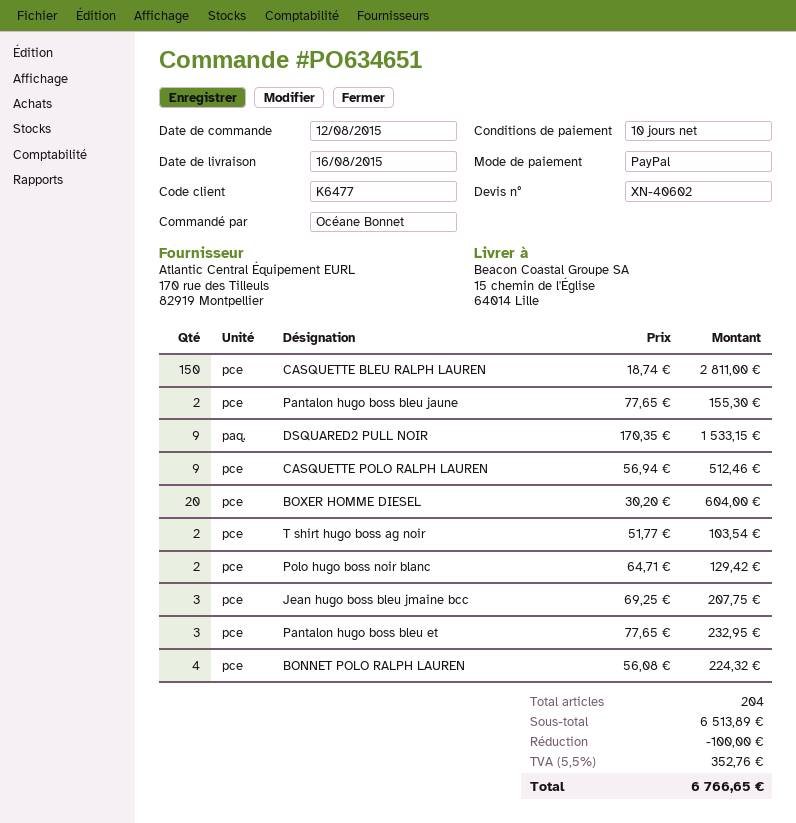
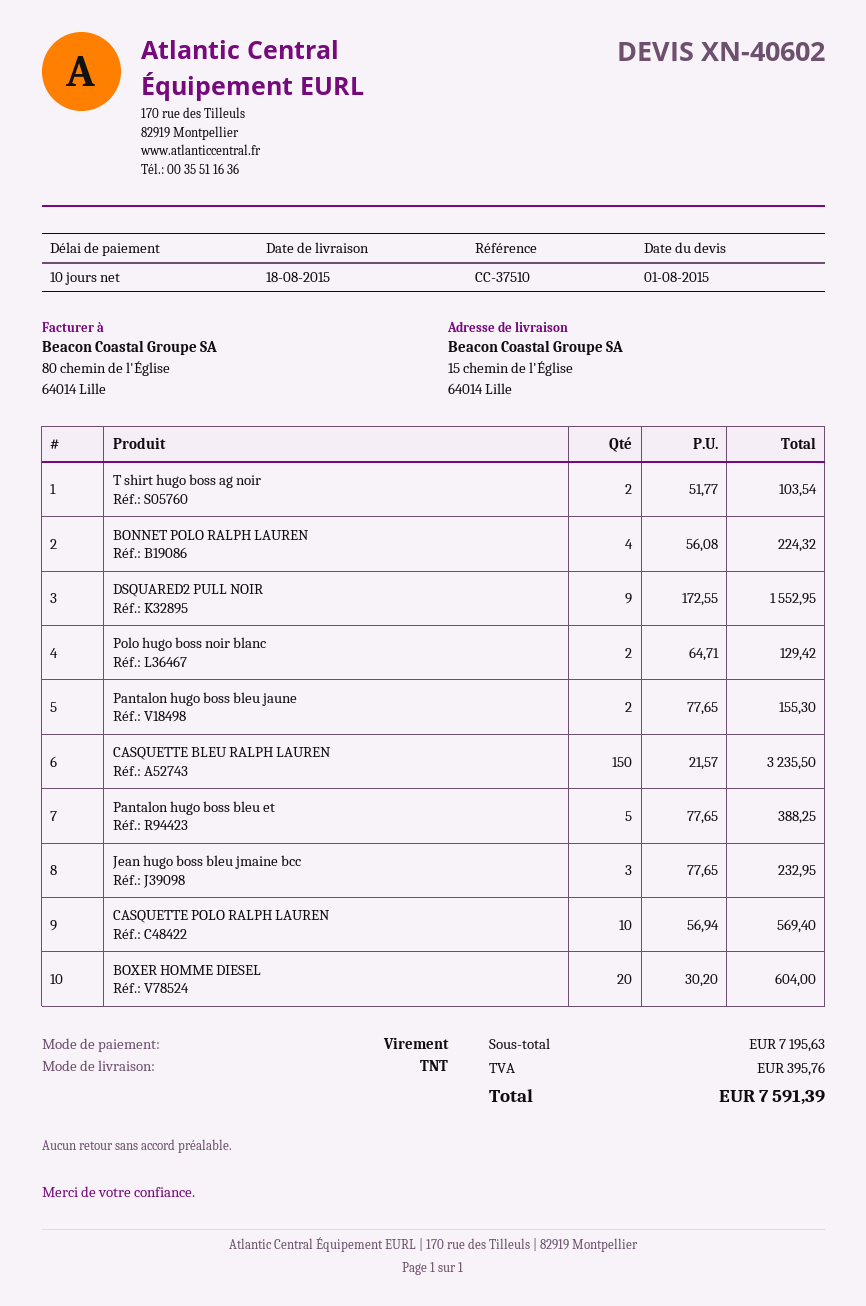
delivery date: 2015-08-16 -> 2015-08-18
payment method: PayPal -> bank transfer
CASQUETTE BLEU RALPH LAUREN: 150 x 18.74 = 2811.00 -> 150 x 21.57 = 3235.50
DSQUARED2 PULL NOIR: 9 x 170.35 = 1533.15 -> 9 x 172.55 = 1552.95
CASQUETTE POLO RALPH LAUREN: 9 x 56.94 = 512.46 -> 10 x 56.94 = 569.40
Jean hugo boss bleu jmaine bcc: 3 x 69.25 = 207.75 -> 3 x 77.65 = 232.95
Pantalon hugo boss bleu et: 3 x 77.65 = 232.95 -> 5 x 77.65 = 388.25
subtotal: 6513.89 -> 7195.63
discount: 100.00 -> none
tax: 352.76 -> 395.76
total: 6766.65 -> 7591.39

